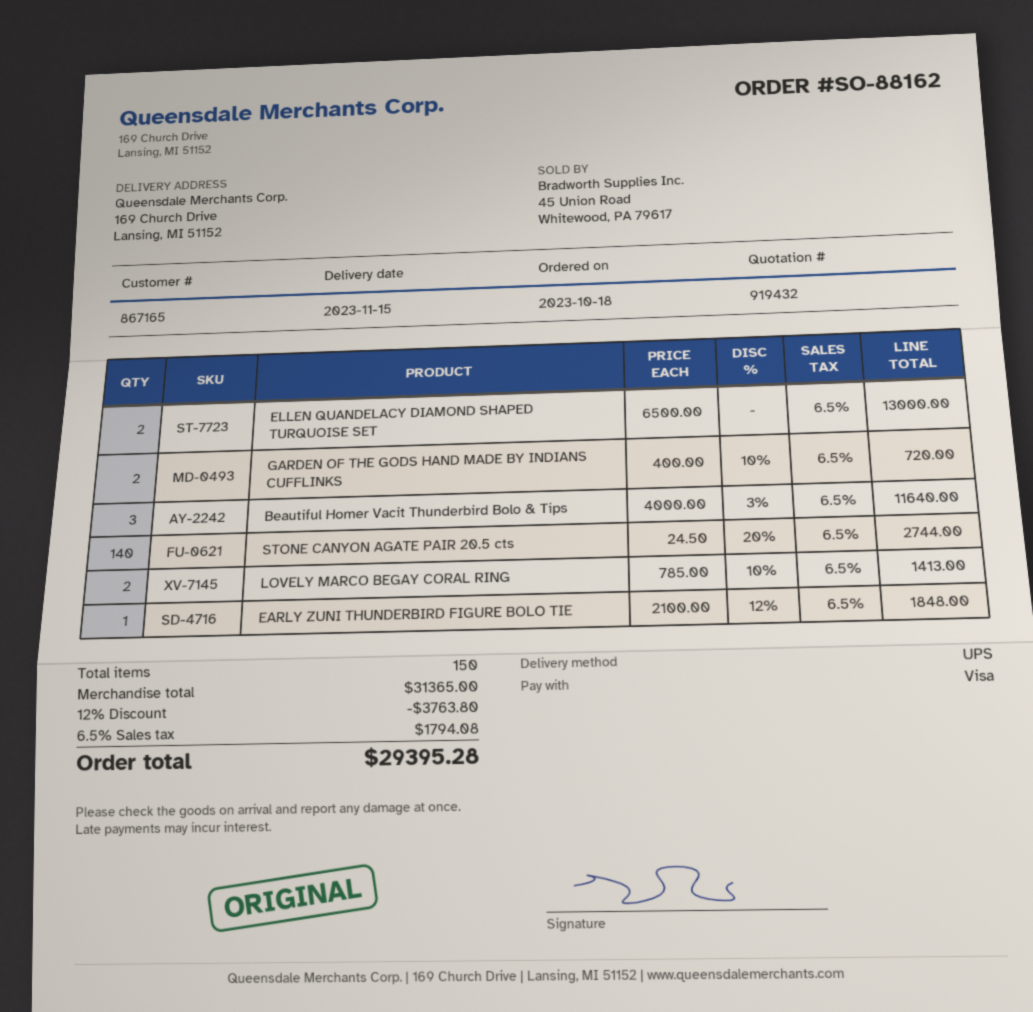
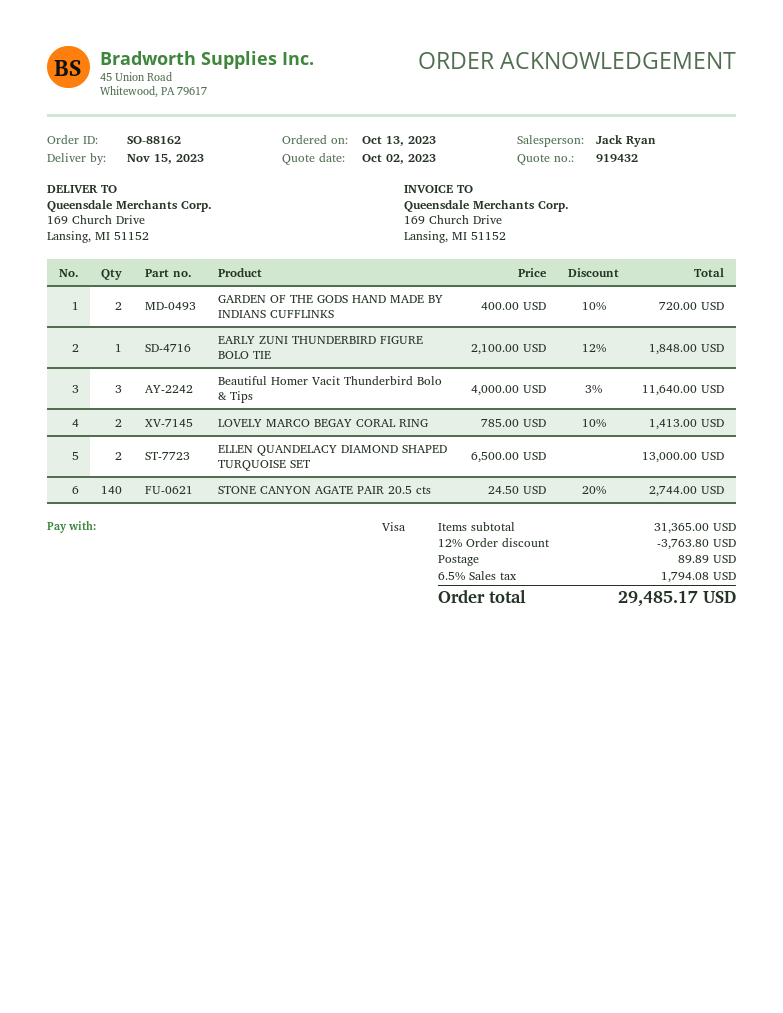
order date: 2023-10-18 -> 2023-10-13
shipping: none -> 89.89
total: 29395.28 -> 29485.17

